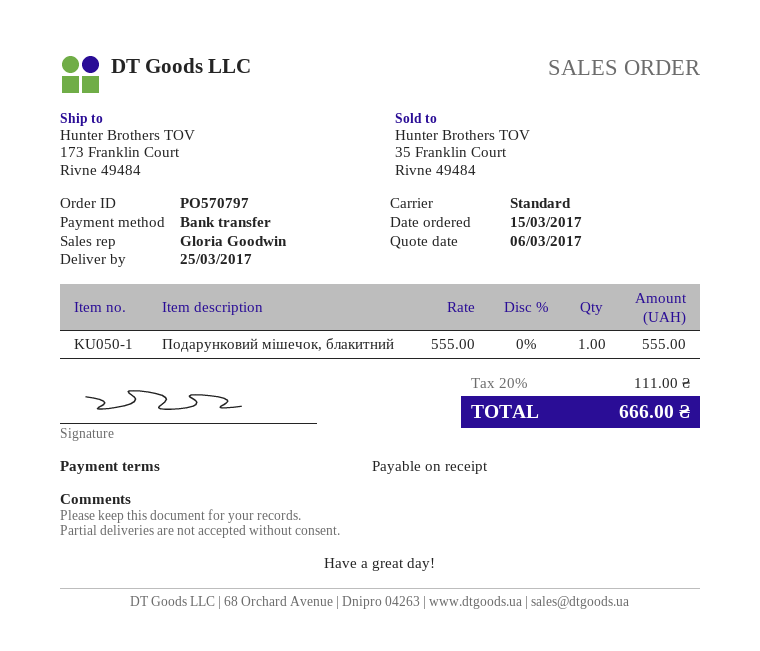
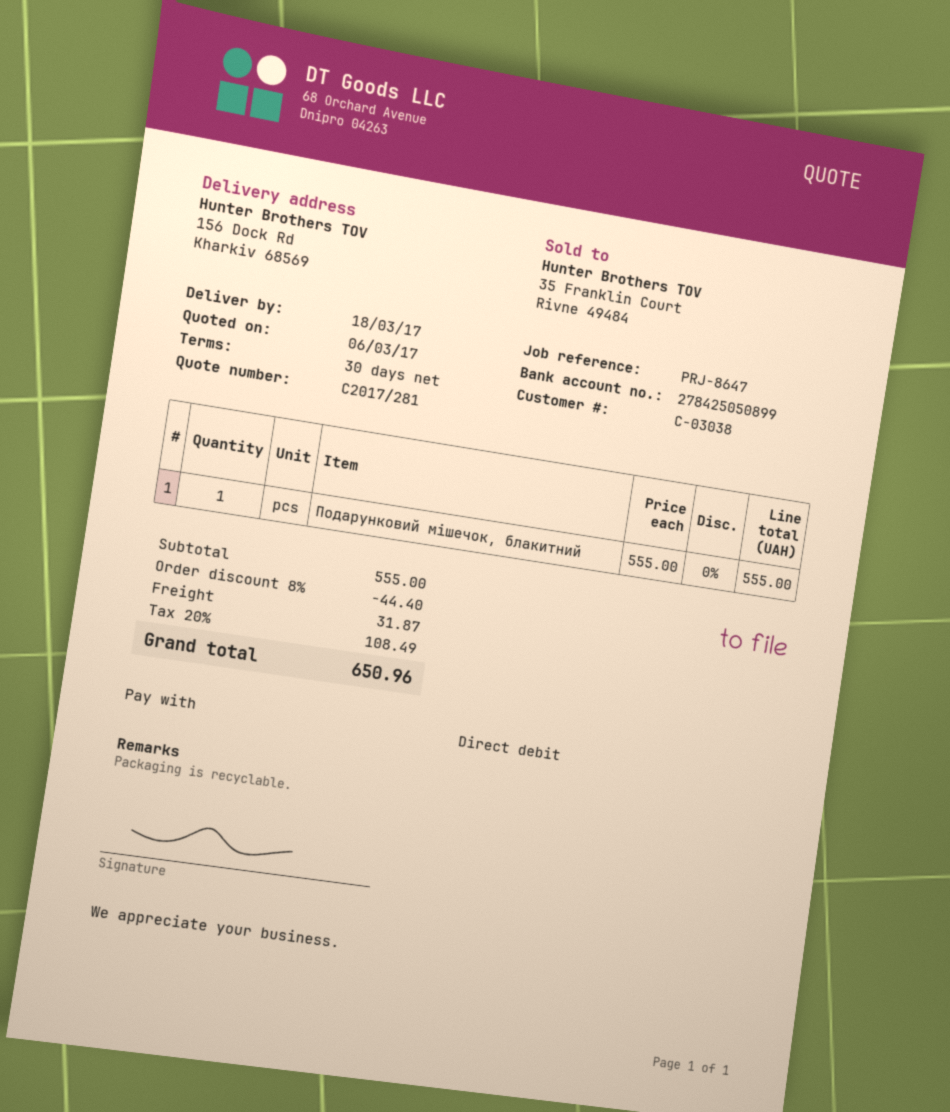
delivery date: 2017-03-25 -> 2017-03-18
payment terms: on receipt -> 30 days
payment method: bank transfer -> direct debit
ship to: 173 Franklin Court, Rivne 49484 -> 156 Dock Rd, Kharkiv 68569
discount: none -> 8% = 44.40
shipping: none -> 31.87
tax: 20% = 111.00 -> 20% = 108.49
total: 666.00 -> 650.96

